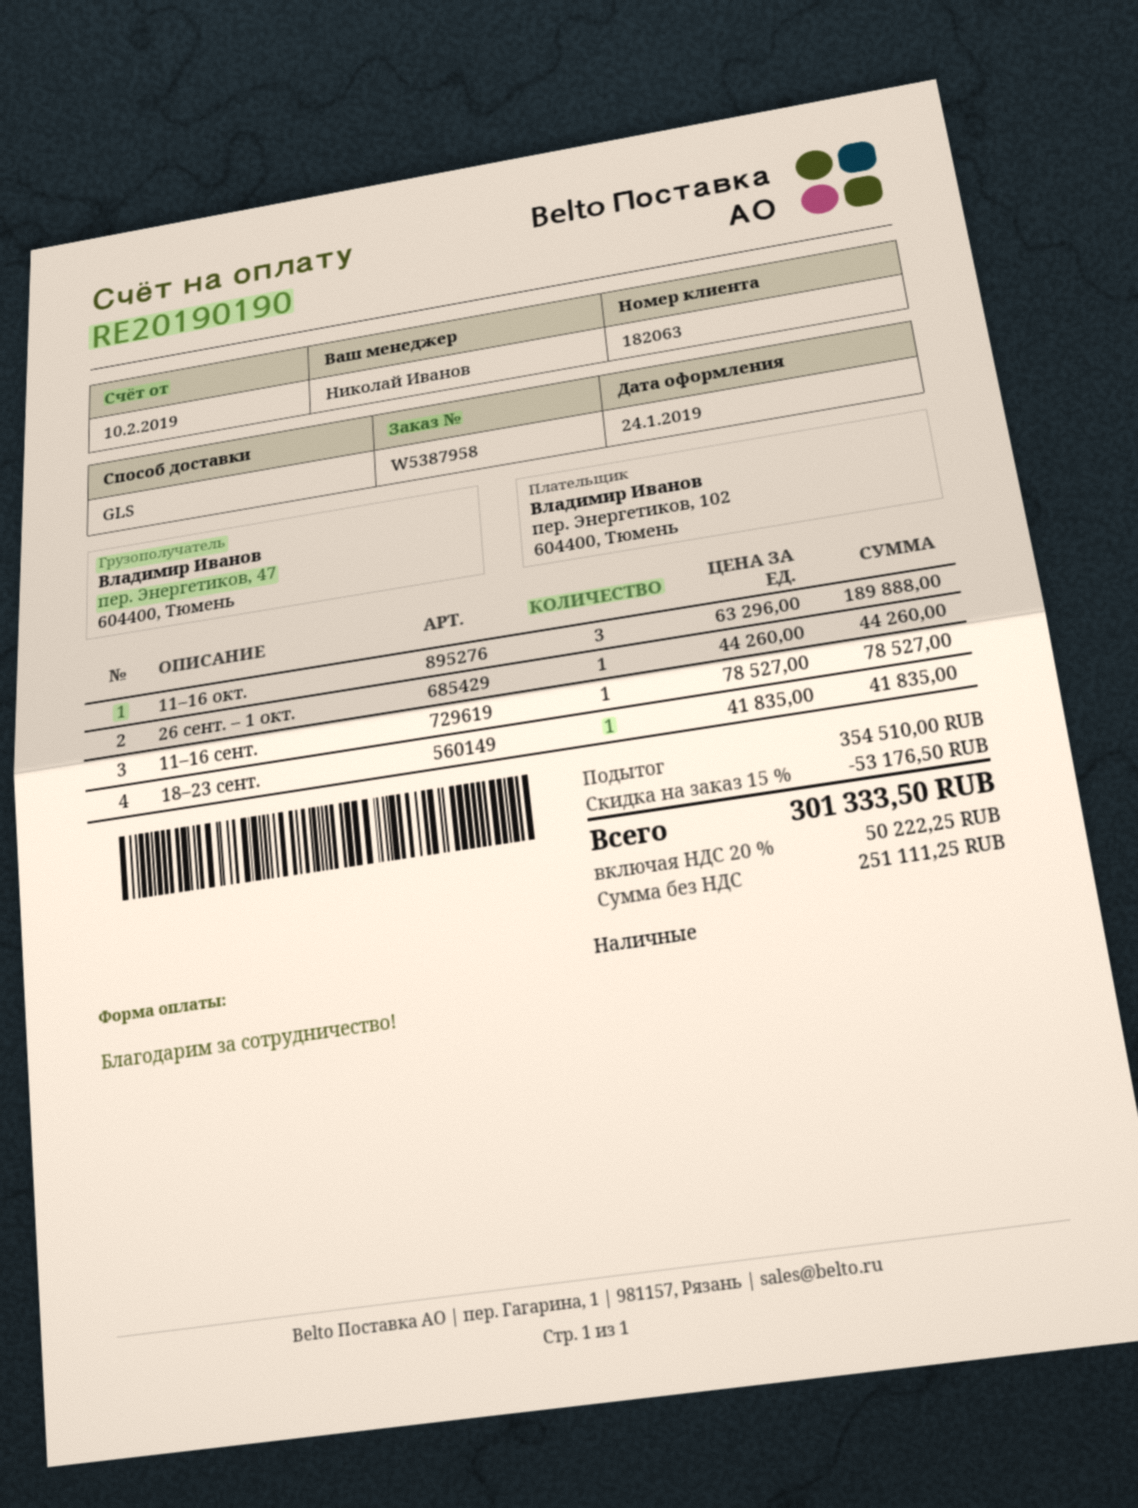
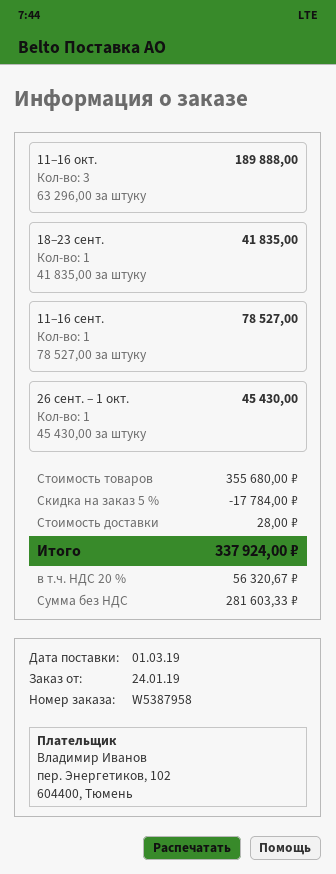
26 сент. – 1 окт.: 1 x 44260.00 = 44260.00 -> 1 x 45430.00 = 45430.00
subtotal: 354510.00 -> 355680.00
discount: 15% = 53176.50 -> 5% = 17784.00
shipping: none -> 28.00
net: 251111.25 -> 281603.33
tax: 20% = 50222.25 -> 20% = 56320.67
total: 301333.50 -> 337924.00

